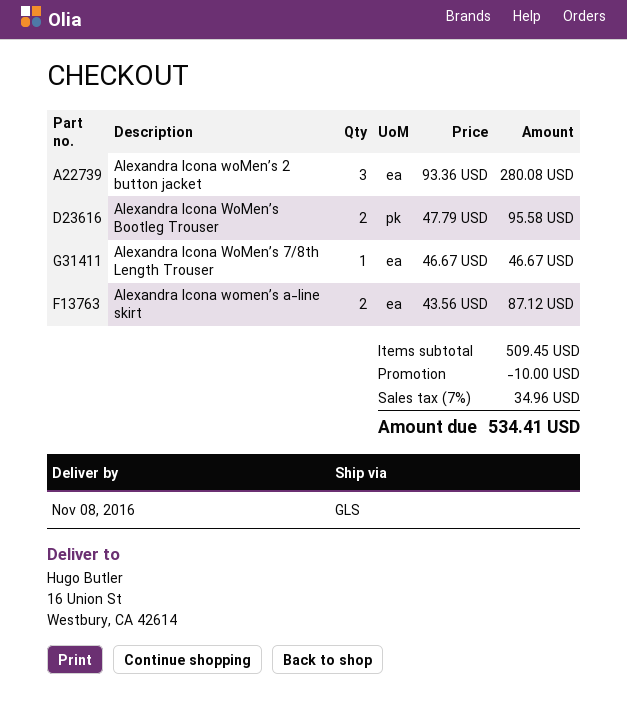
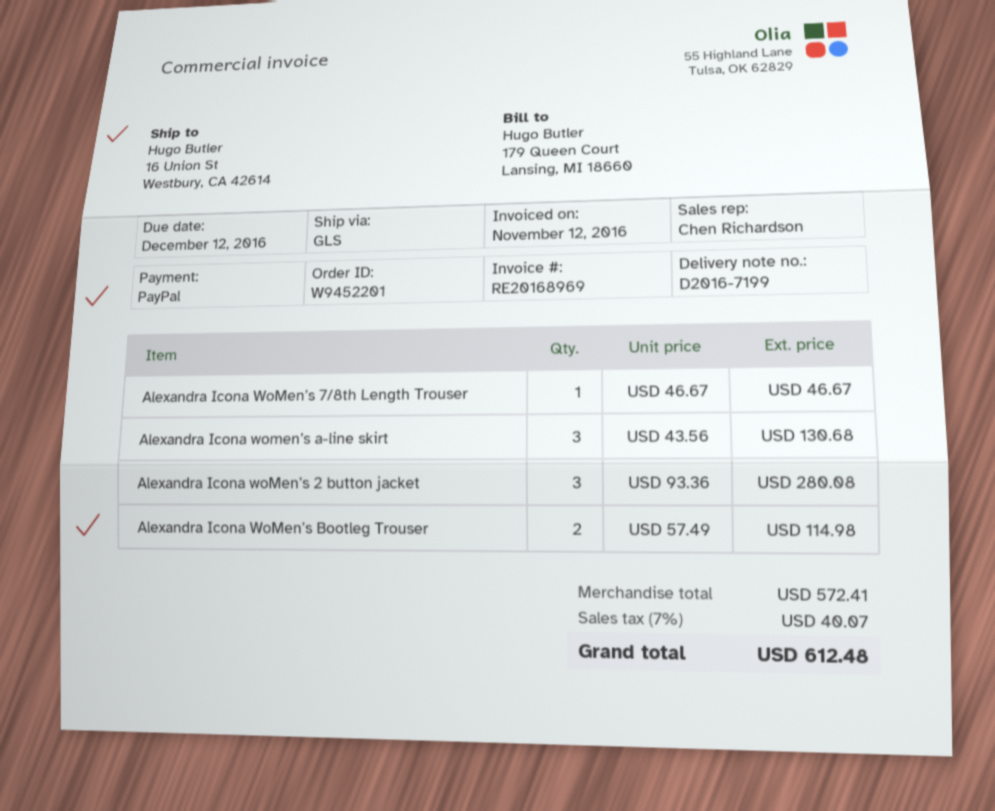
Alexandra Icona WoMen’s Bootleg Trouser: 2 x 47.79 = 95.58 -> 2 x 57.49 = 114.98
Alexandra Icona women’s a-line skirt: 2 x 43.56 = 87.12 -> 3 x 43.56 = 130.68
subtotal: 509.45 -> 572.41
discount: 10.00 -> none
tax: 7% = 34.96 -> 7% = 40.07
total: 534.41 -> 612.48

